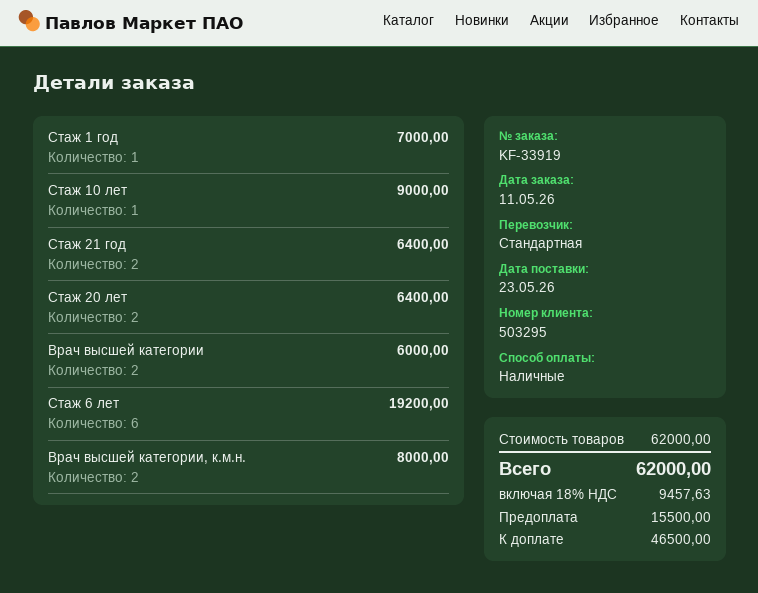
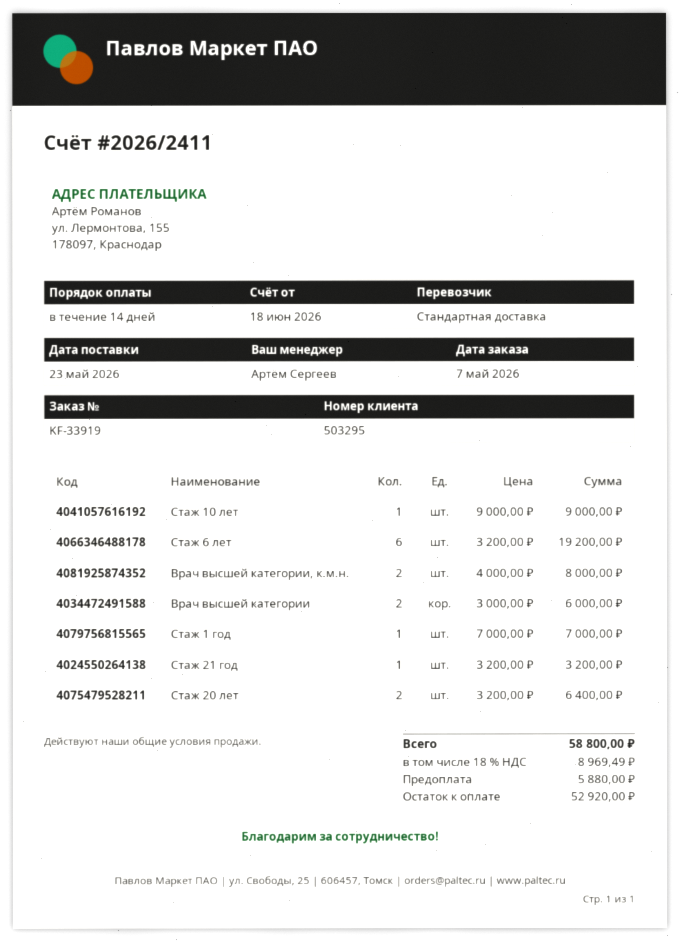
order date: 2026-05-11 -> 2026-05-07
Стаж 21 год: 2 for 6400.00 -> 1 for 3200.00
tax: 18% = 9457.63 -> 18% = 8969.49
total: 62000.00 -> 58800.00
deposit: 15500.00 -> 5880.00
balance: 46500.00 -> 52920.00

